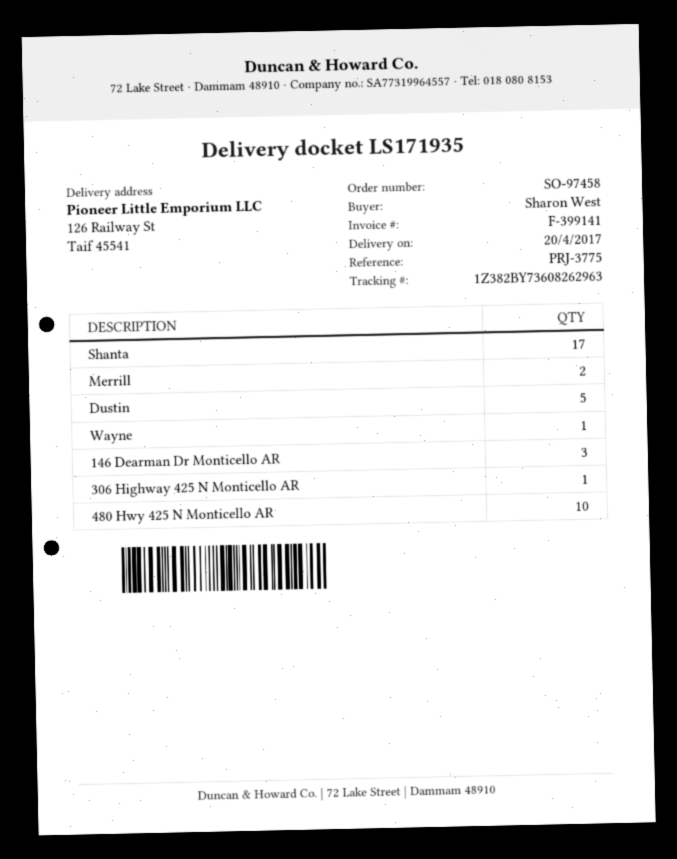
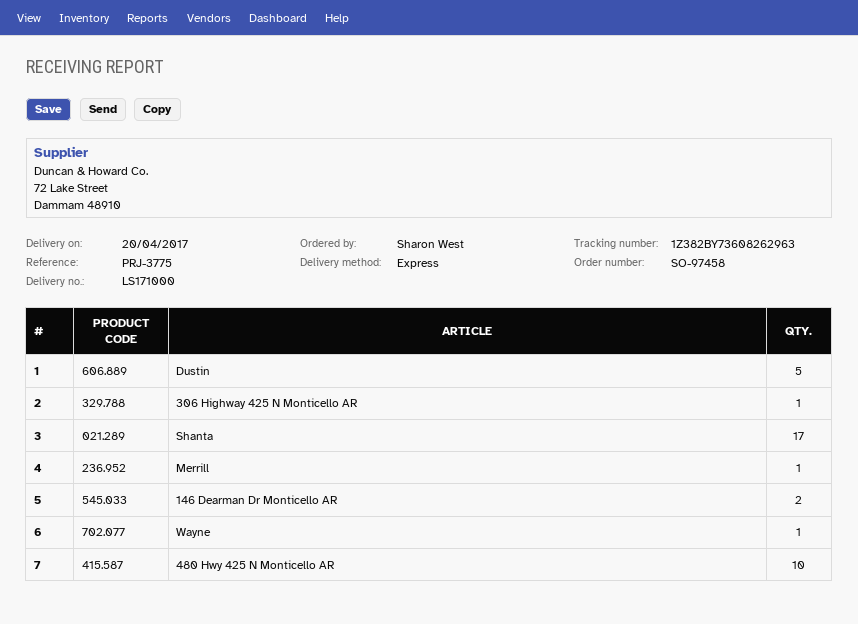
delivery note number: LS171935 -> LS171000
Merrill: 2 -> 1
146 Dearman Dr Monticello AR: 3 -> 2

